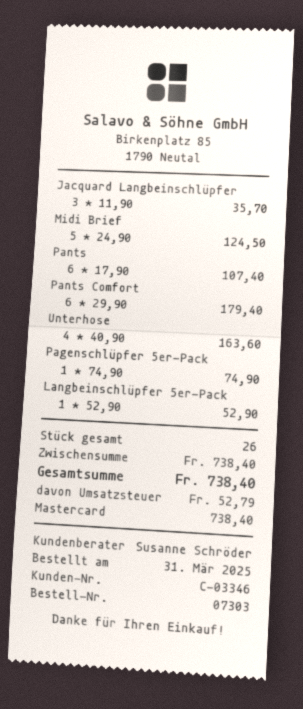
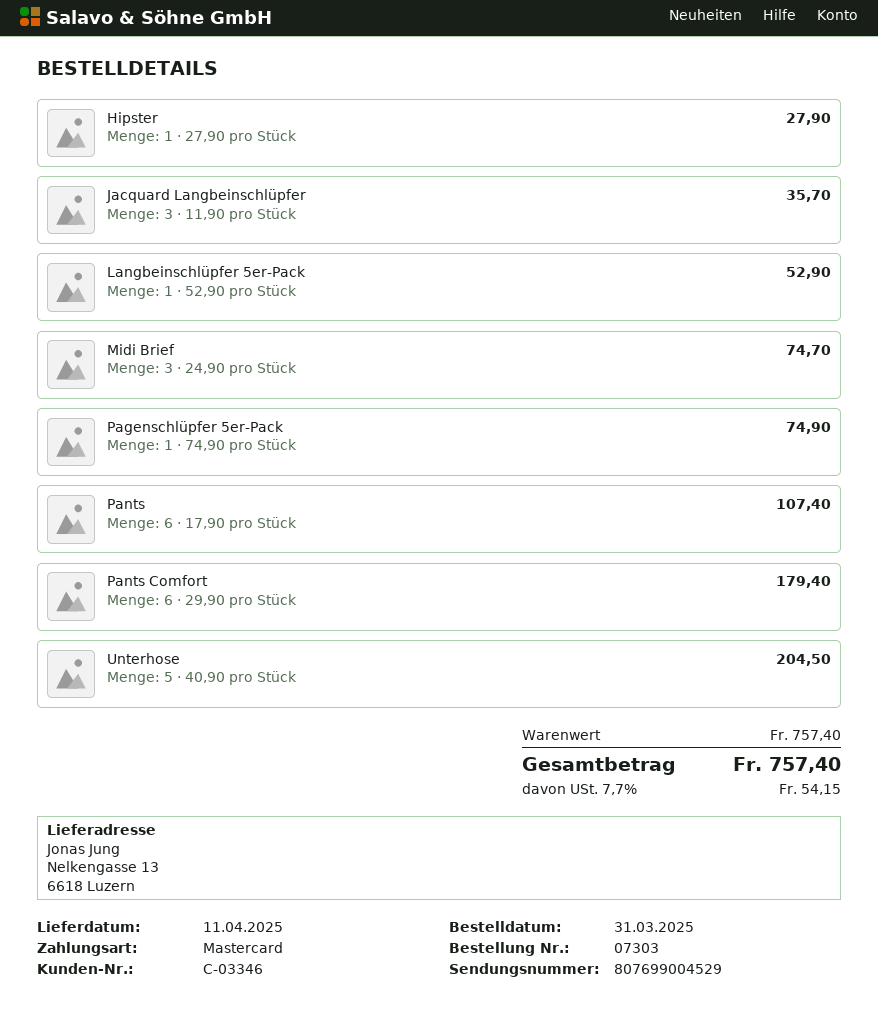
Midi Brief: 5 x 24.90 = 124.50 -> 3 x 24.90 = 74.70
Unterhose: 4 x 40.90 = 163.60 -> 5 x 40.90 = 204.50
Hipster: none -> 1 x 27.90 = 27.90
subtotal: 738.40 -> 757.40
tax: 52.79 -> 54.15
total: 738.40 -> 757.40

